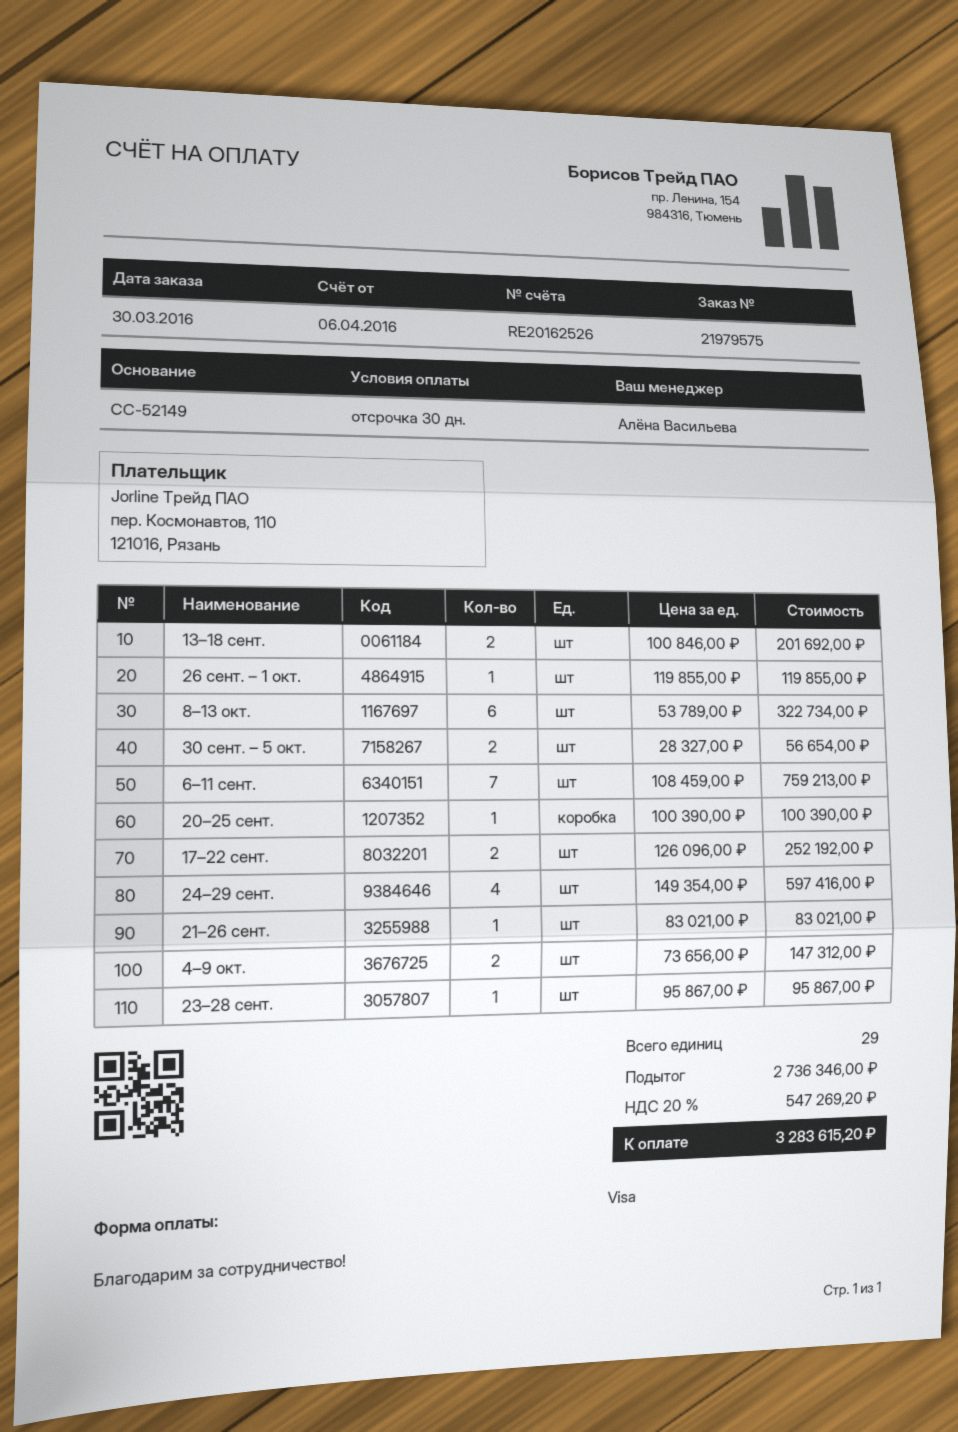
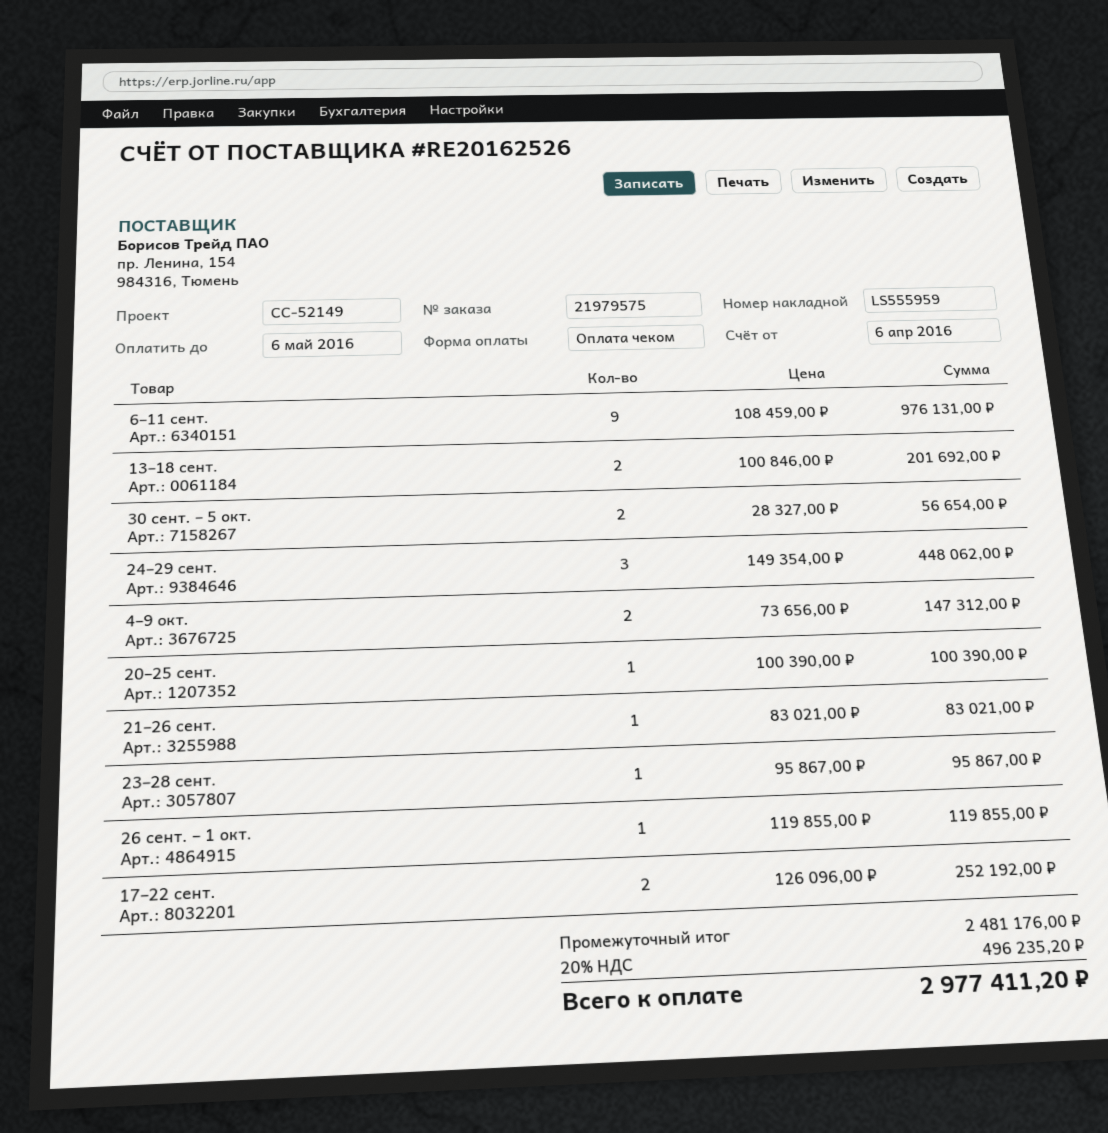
payment method: Visa -> cheque
8–13 окт.: 6 x 53789.00 = 322734.00 -> none
6–11 сент.: 7 x 108459.00 = 759213.00 -> 9 x 108459.00 = 976131.00
24–29 сент.: 4 x 149354.00 = 597416.00 -> 3 x 149354.00 = 448062.00
subtotal: 2736346.00 -> 2481176.00
tax: 20% = 547269.20 -> 20% = 496235.20
total: 3283615.20 -> 2977411.20

